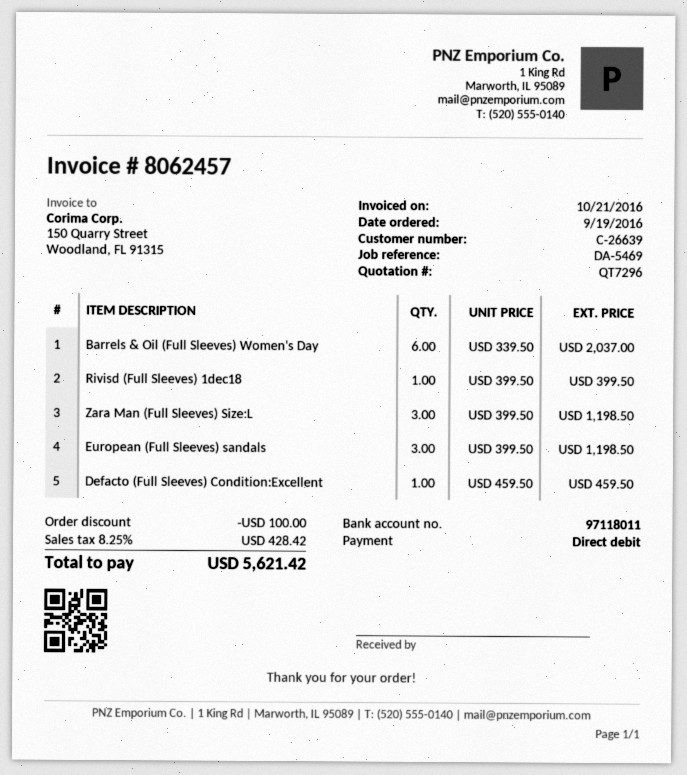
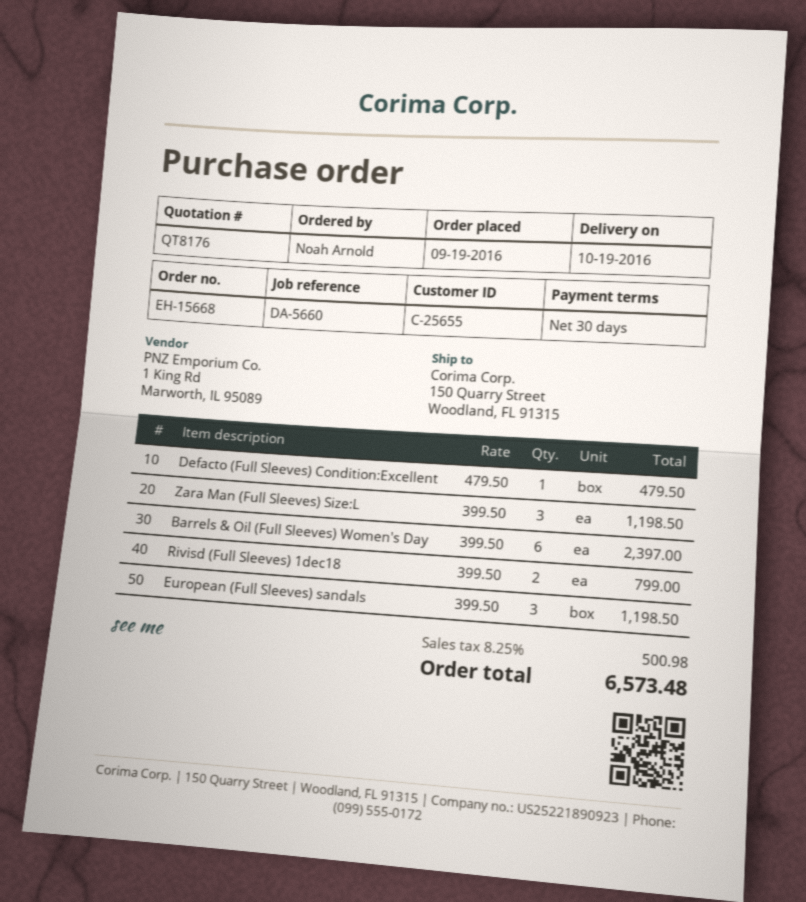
quote number: QT7296 -> QT8176
customer number: C-26639 -> C-25655
reference: DA-5469 -> DA-5660
Barrels & Oil (Full Sleeves) Women's Day: 6 x 339.50 = 2037.00 -> 6 x 399.50 = 2397.00
Rivisd (Full Sleeves) 1dec18: 1 x 399.50 = 399.50 -> 2 x 399.50 = 799.00
Defacto (Full Sleeves) Condition:Excellent: 1 x 459.50 = 459.50 -> 1 x 479.50 = 479.50
discount: 100.00 -> none
tax: 8.25% = 428.42 -> 8.25% = 500.98
total: 5621.42 -> 6573.48

